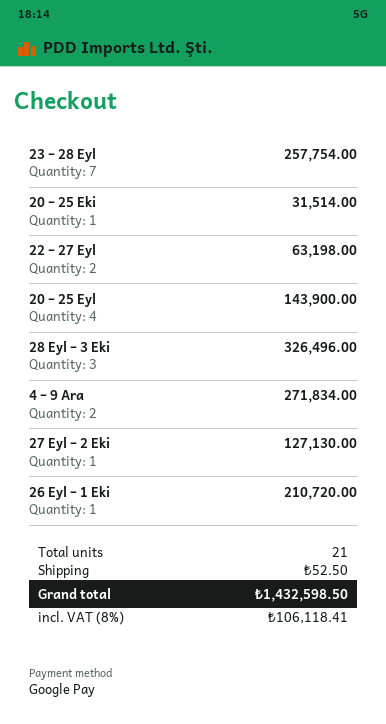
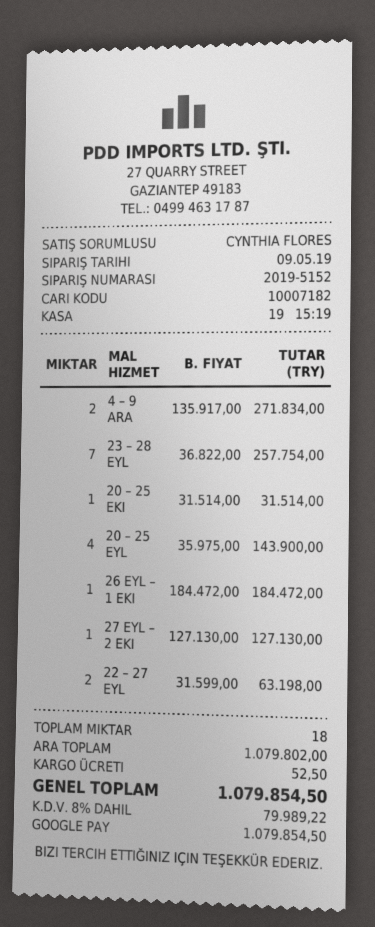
28 Eyl – 3 Eki: 3 for 326496.00 -> none
26 Eyl – 1 Eki: 1 for 210720.00 -> 1 for 184472.00
total quantity: 21 -> 18
tax: 8% = 106118.41 -> 8% = 79989.22
total: 1432598.50 -> 1079854.50

